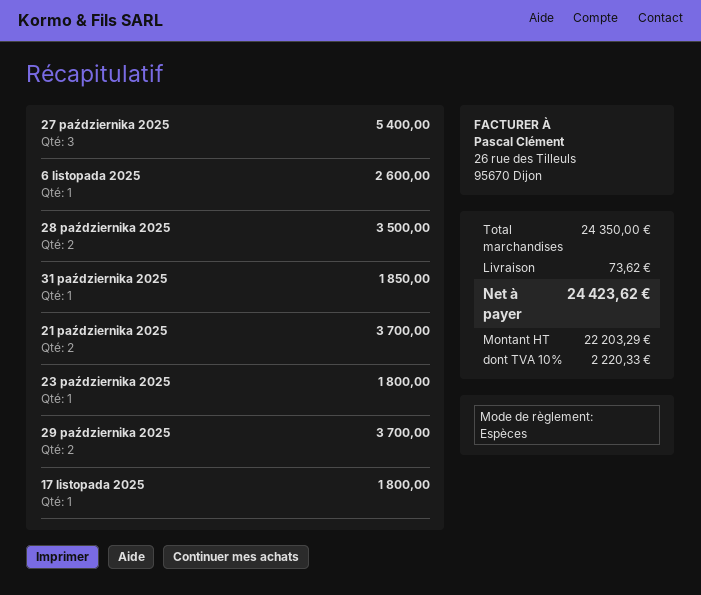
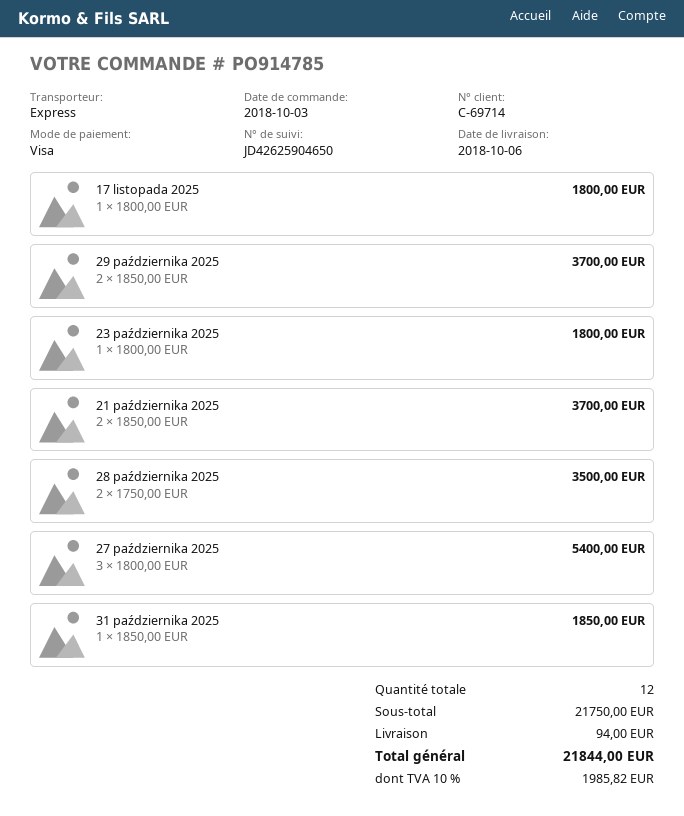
payment method: cash -> Visa
6 listopada 2025: 1 for 2600.00 -> none
subtotal: 24350.00 -> 21750.00
shipping: 73.62 -> 94.00
tax: 10% = 2220.33 -> 10% = 1985.82
total: 24423.62 -> 21844.00

